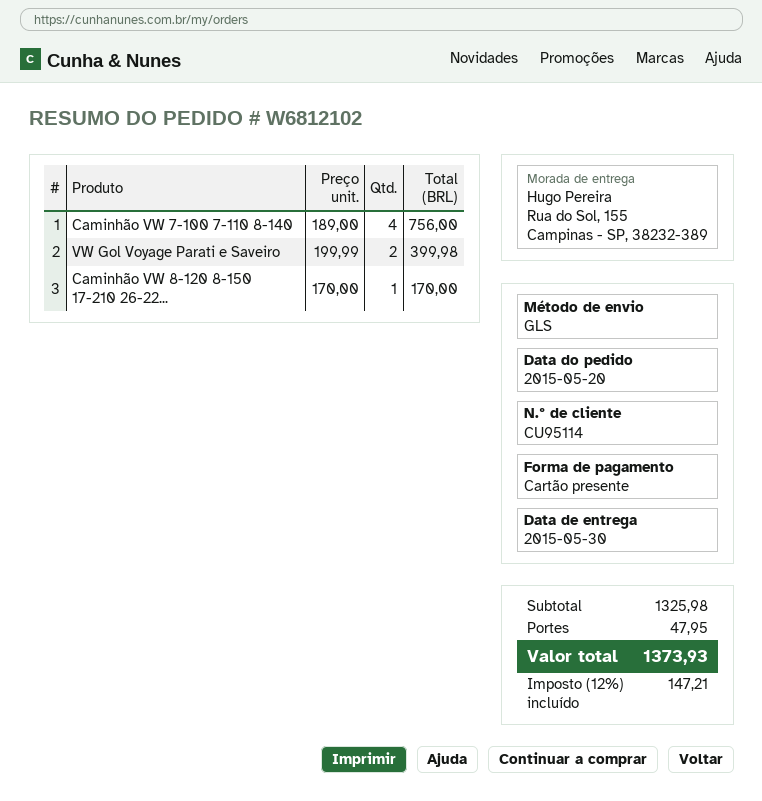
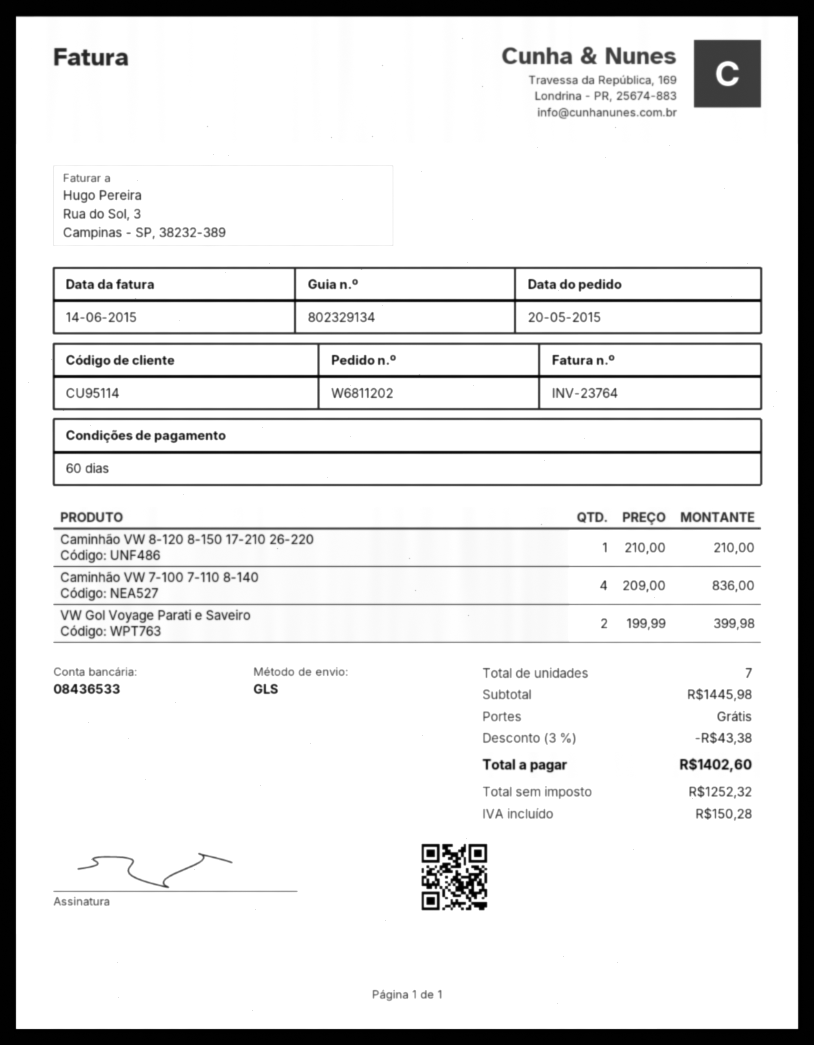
order number: W6812102 -> W6811202
Caminhão VW 7-100 7-110 8-140: 4 x 189.00 = 756.00 -> 4 x 209.00 = 836.00
Caminhão VW 8-120 8-150 17-210 26-22...: 1 x 170.00 = 170.00 -> 1 x 210.00 = 210.00
subtotal: 1325.98 -> 1445.98
discount: none -> 3% = 43.38
shipping: 47.95 -> 0.00
tax: 147.21 -> 150.28
total: 1373.93 -> 1402.60

